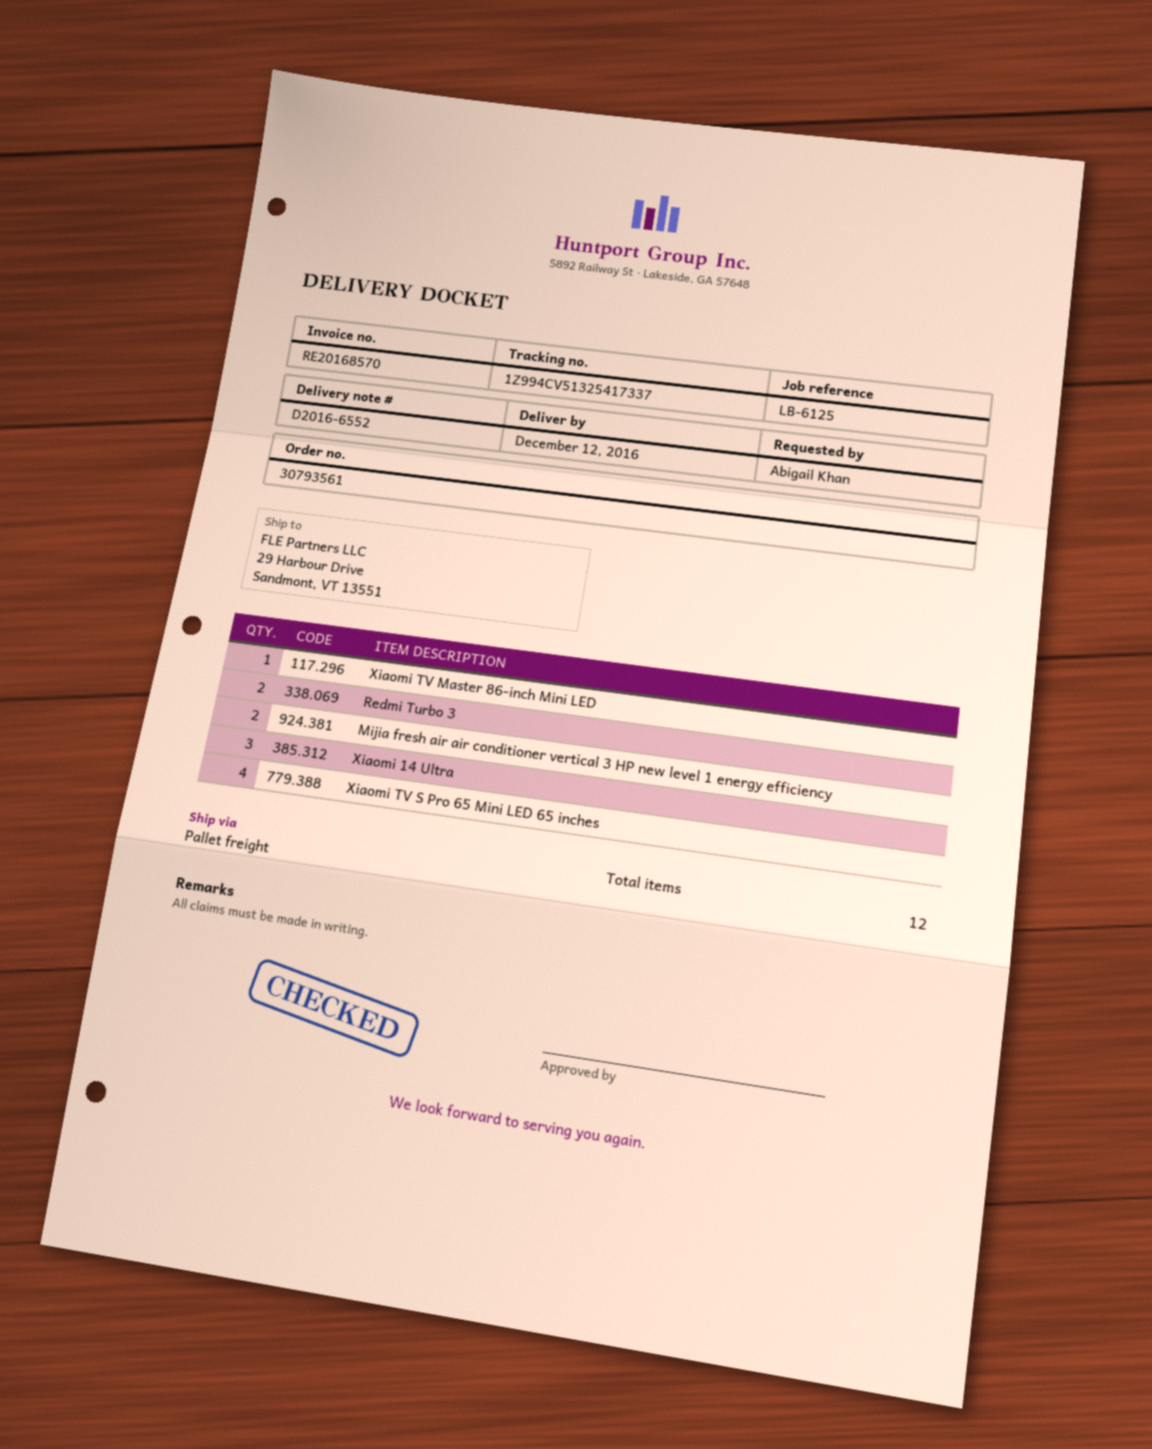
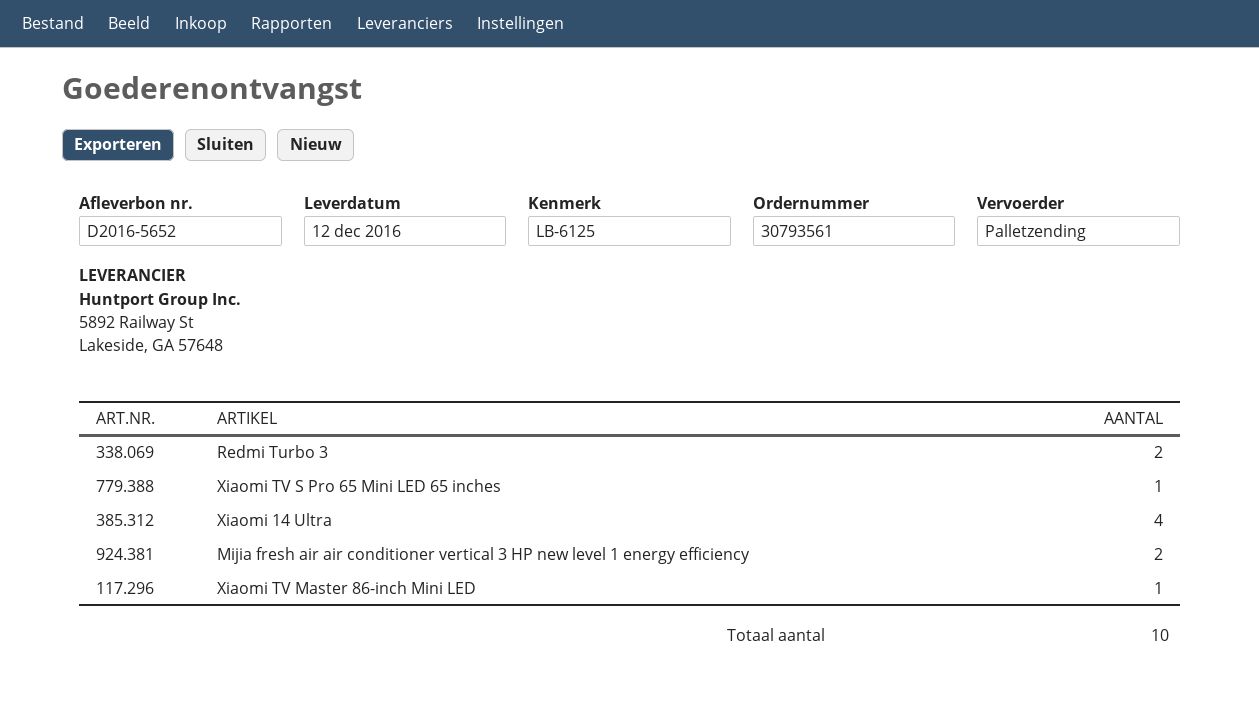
delivery note number: D2016-6552 -> D2016-5652
Xiaomi 14 Ultra: 3 -> 4
Xiaomi TV S Pro 65 Mini LED 65 inches: 4 -> 1
total quantity: 12 -> 10

